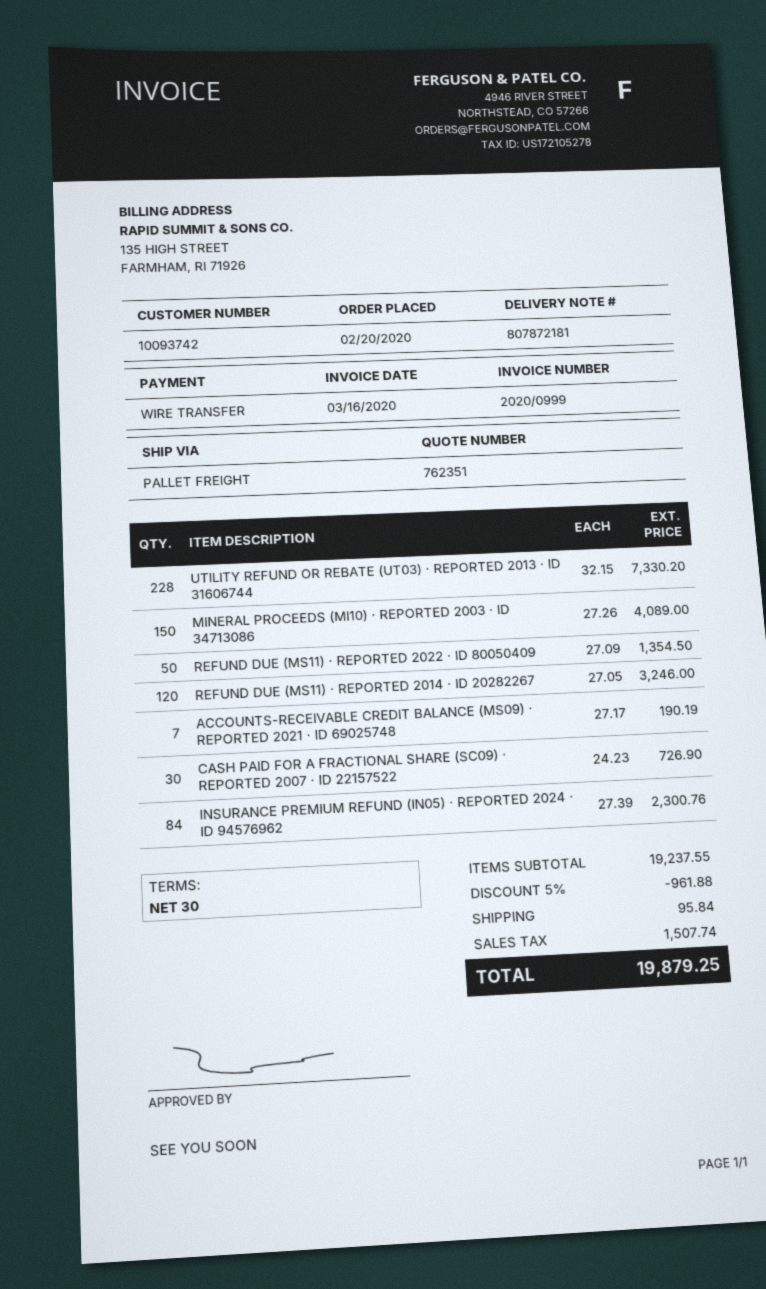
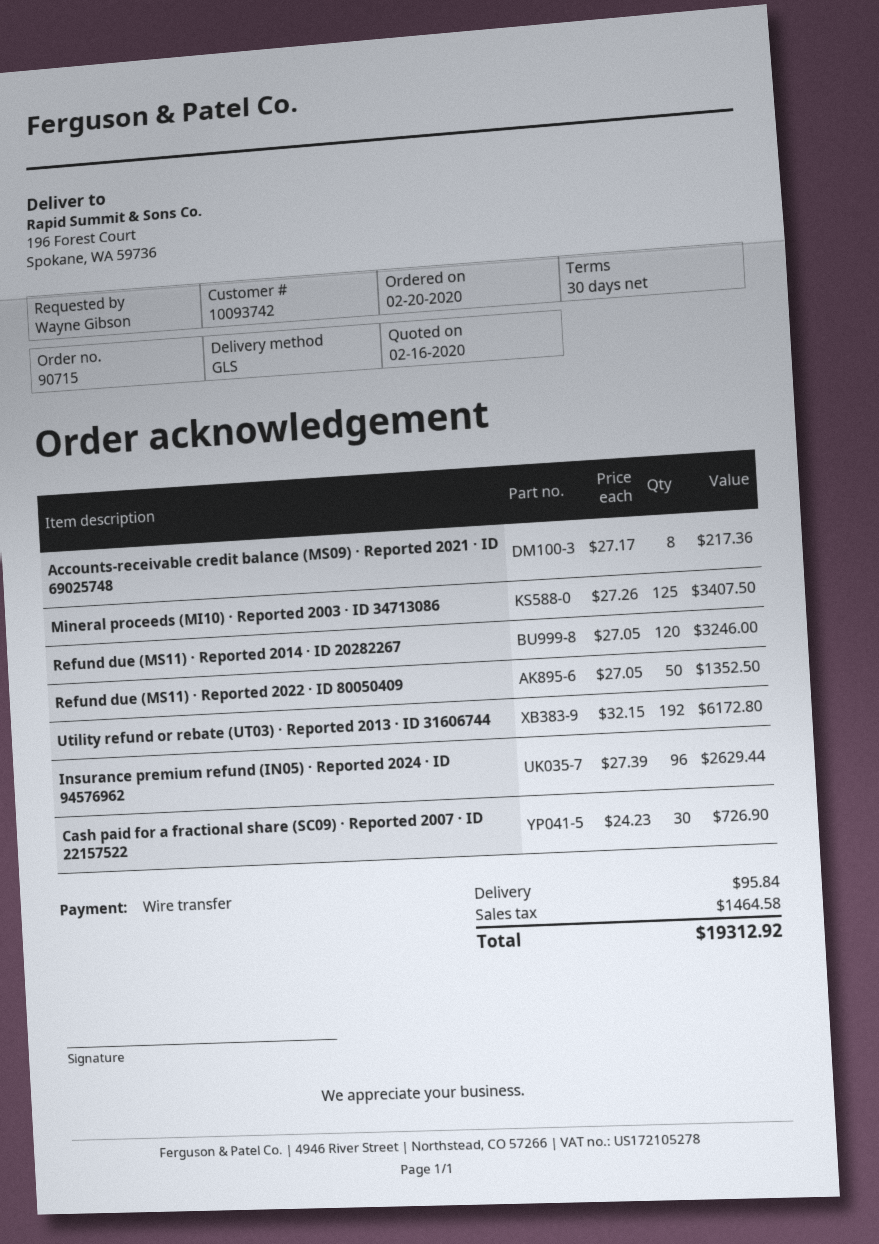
shipping method: pallet freight -> GLS
UTILITY REFUND OR REBATE (UT03) · REPORTED 2013 · ID 31606744: 228 x 32.15 = 7330.20 -> 192 x 32.15 = 6172.80
MINERAL PROCEEDS (MI10) · REPORTED 2003 · ID 34713086: 150 x 27.26 = 4089.00 -> 125 x 27.26 = 3407.50
REFUND DUE (MS11) · REPORTED 2022 · ID 80050409: 50 x 27.09 = 1354.50 -> 50 x 27.05 = 1352.50
ACCOUNTS-RECEIVABLE CREDIT BALANCE (MS09) · REPORTED 2021 · ID 69025748: 7 x 27.17 = 190.19 -> 8 x 27.17 = 217.36
INSURANCE PREMIUM REFUND (IN05) · REPORTED 2024 · ID 94576962: 84 x 27.39 = 2300.76 -> 96 x 27.39 = 2629.44
discount: 5% = 961.88 -> none
tax: 1507.74 -> 1464.58
total: 19879.25 -> 19312.92

